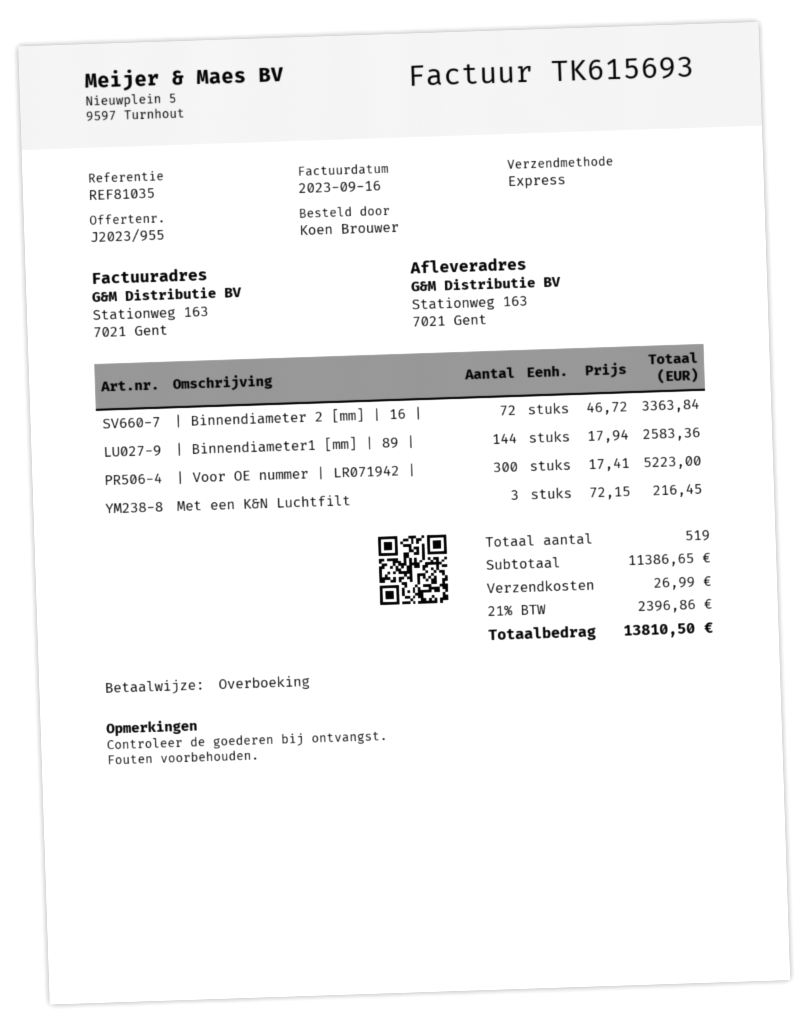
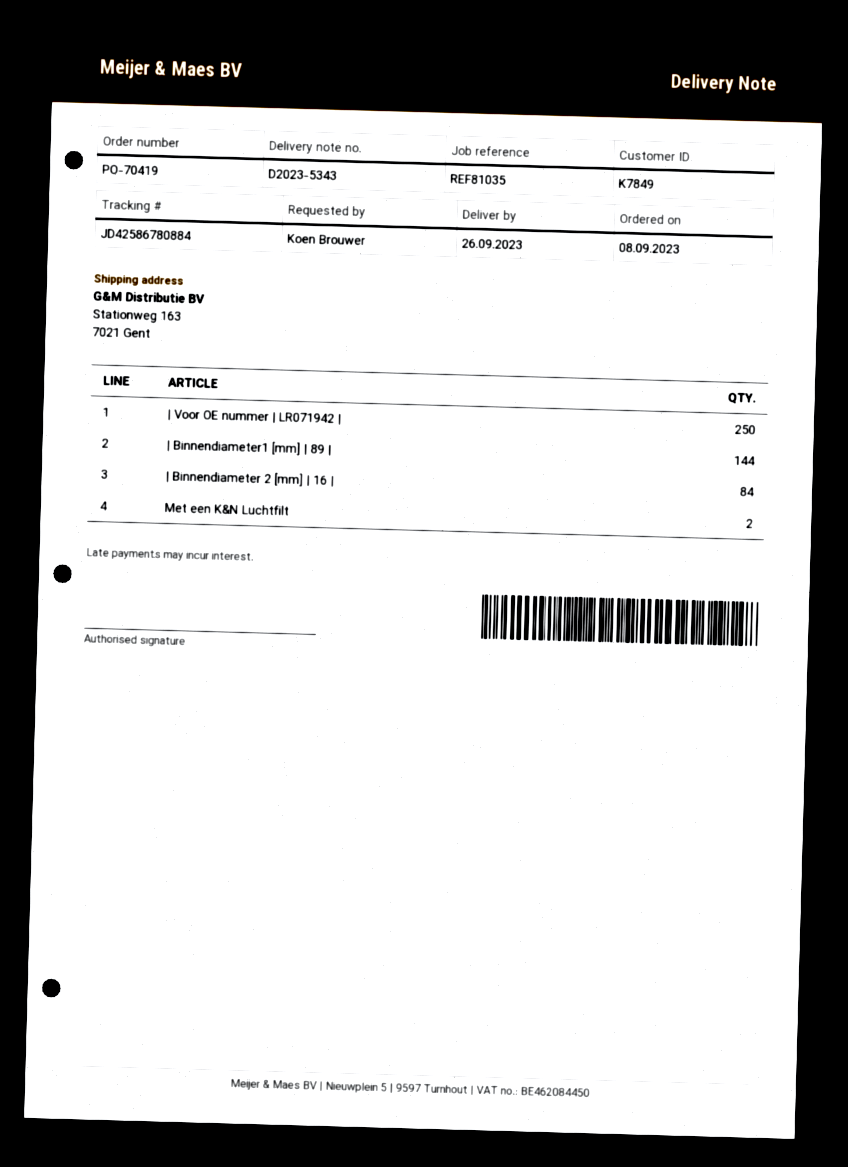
| Binnendiameter 2 [mm] | 16 |: 72 -> 84
| Voor OE nummer | LR071942 |: 300 -> 250
Met een K&N Luchtfilt: 3 -> 2

